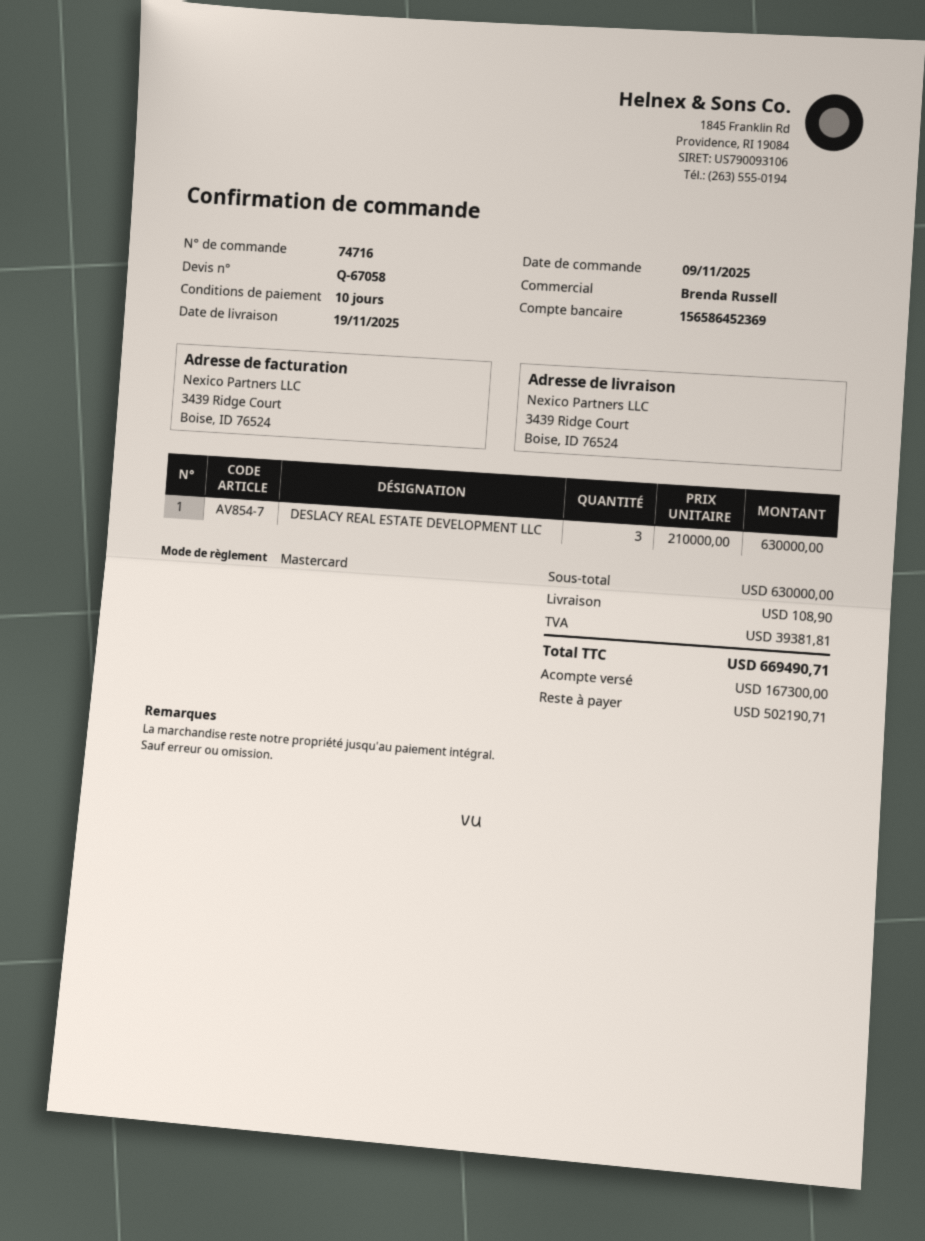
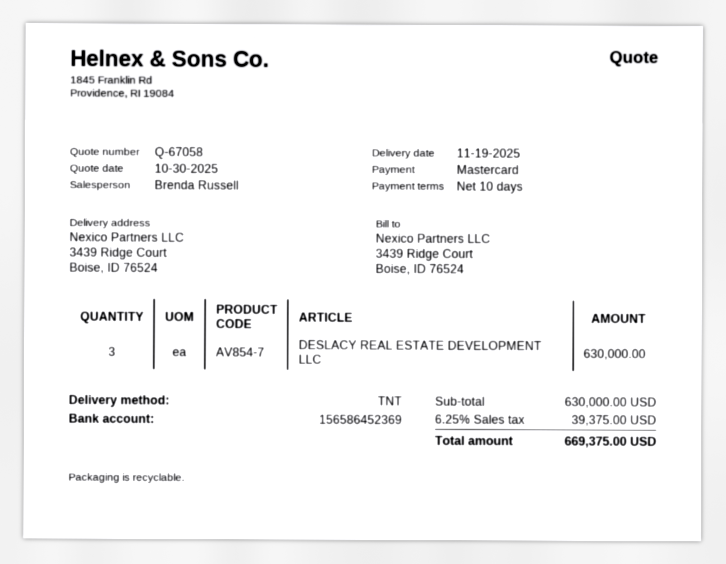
shipping: 108.90 -> none
tax: 39381.81 -> 39375.00
total: 669490.71 -> 669375.00

